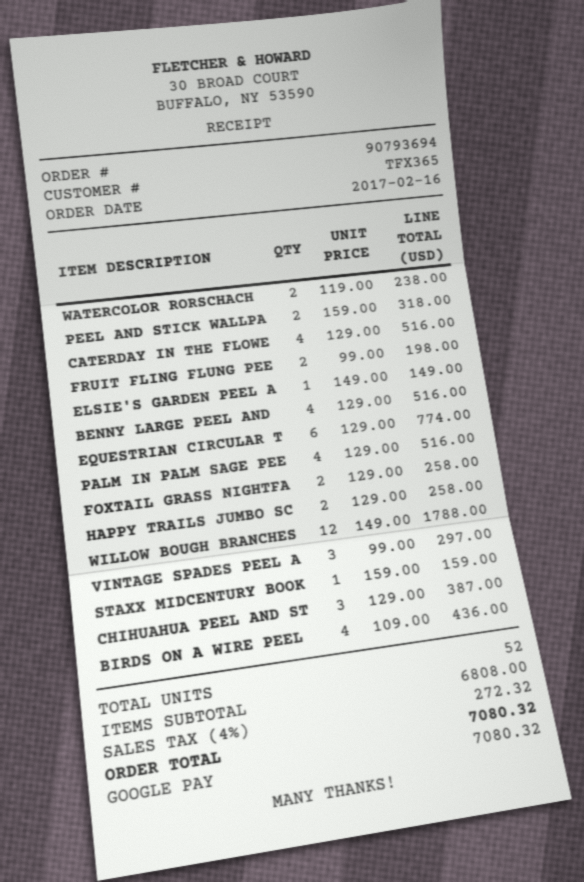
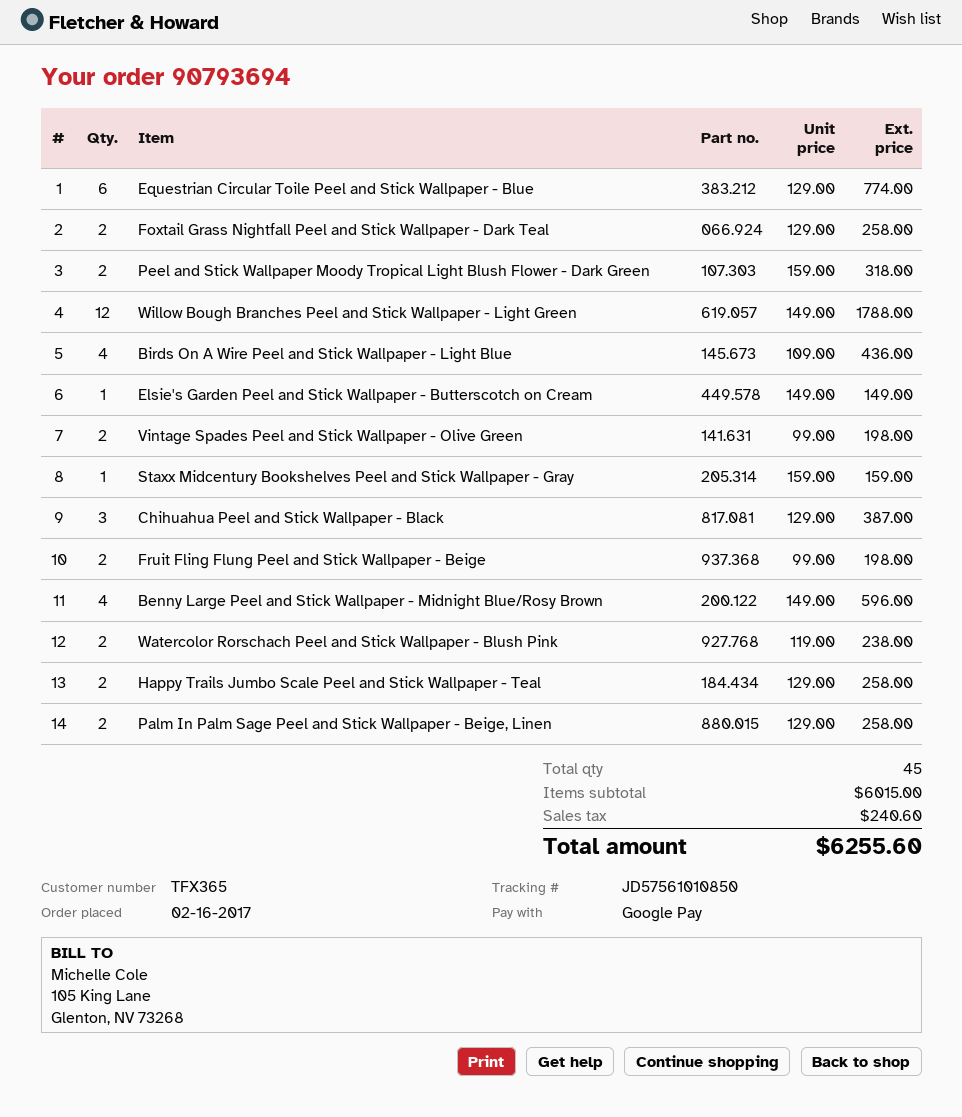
CATERDAY IN THE FLOWE: 4 x 129.00 = 516.00 -> none
BENNY LARGE PEEL AND: 4 x 129.00 = 516.00 -> 4 x 149.00 = 596.00
PALM IN PALM SAGE PEE: 4 x 129.00 = 516.00 -> 2 x 129.00 = 258.00
VINTAGE SPADES PEEL A: 3 x 99.00 = 297.00 -> 2 x 99.00 = 198.00
total quantity: 52 -> 45
subtotal: 6808.00 -> 6015.00
tax: 272.32 -> 240.60
total: 7080.32 -> 6255.60

